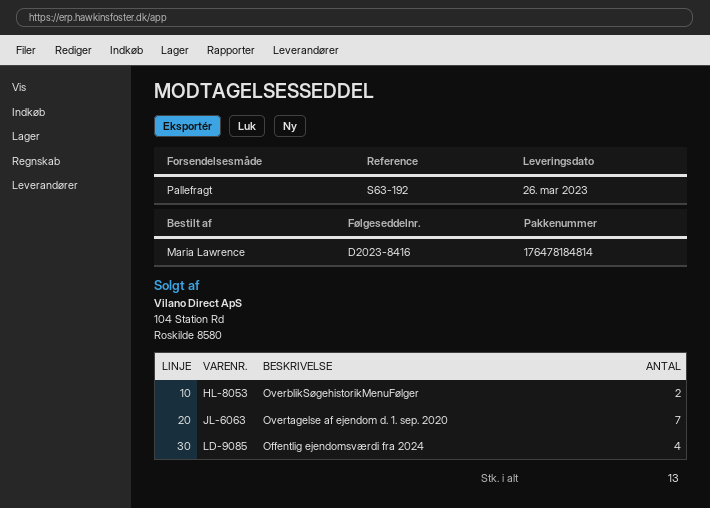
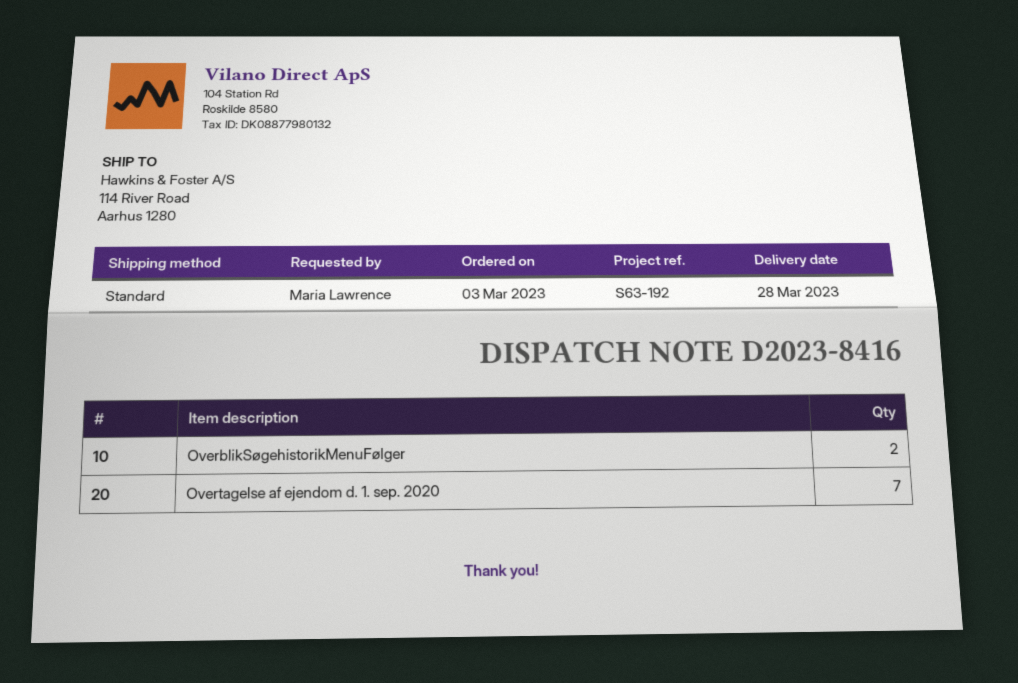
delivery date: 2023-03-26 -> 2023-03-28
shipping method: pallet freight -> standard
Offentlig ejendomsværdi fra 2024: 4 -> none

